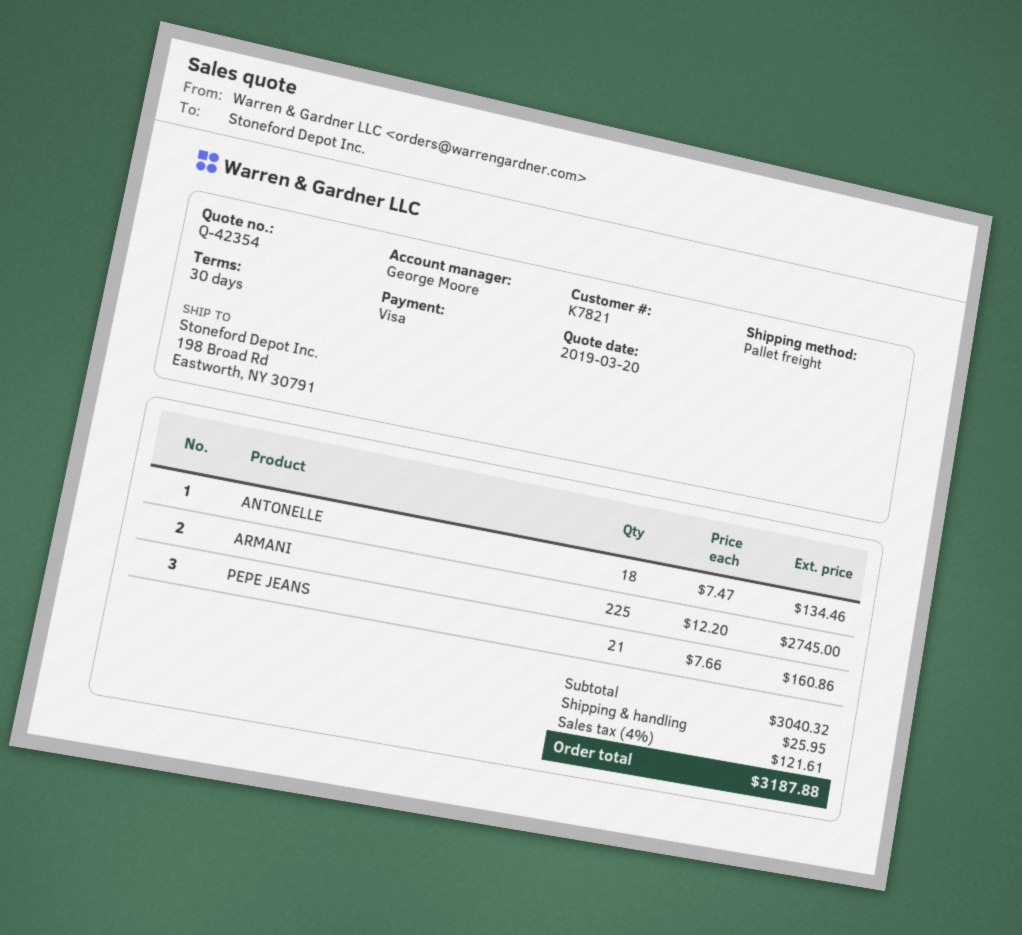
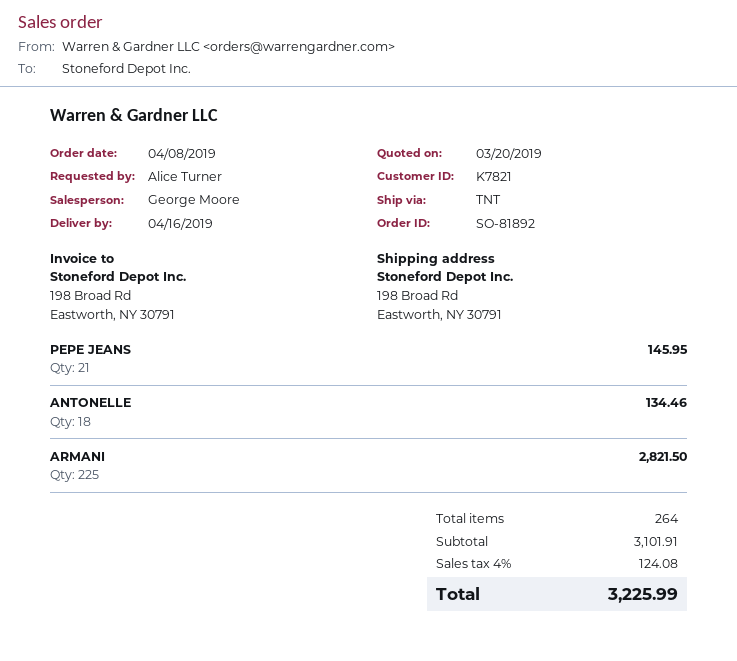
shipping method: pallet freight -> TNT
ARMANI: 225 for 2745.00 -> 225 for 2821.50
PEPE JEANS: 21 for 160.86 -> 21 for 145.95
subtotal: 3040.32 -> 3101.91
shipping: 25.95 -> none
tax: 4% = 121.61 -> 4% = 124.08
total: 3187.88 -> 3225.99

